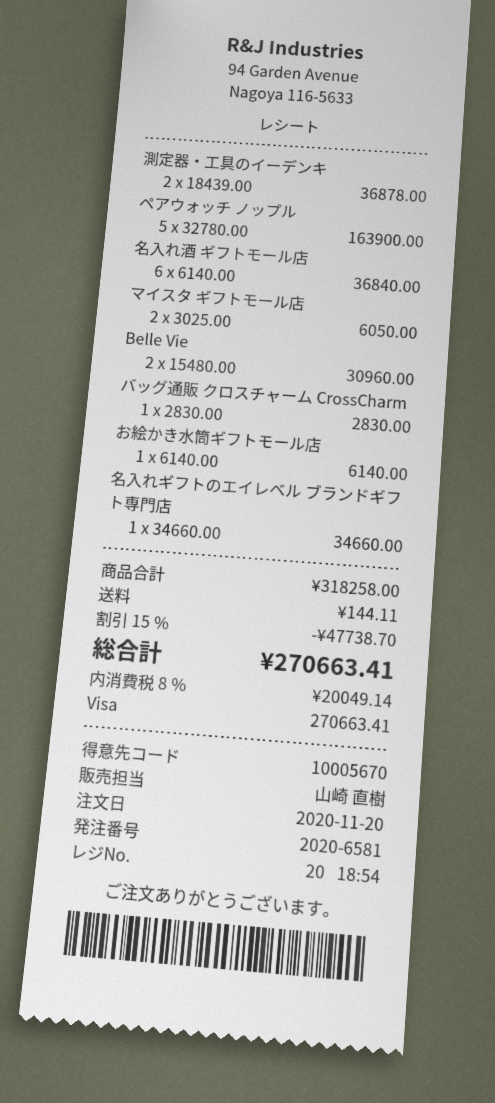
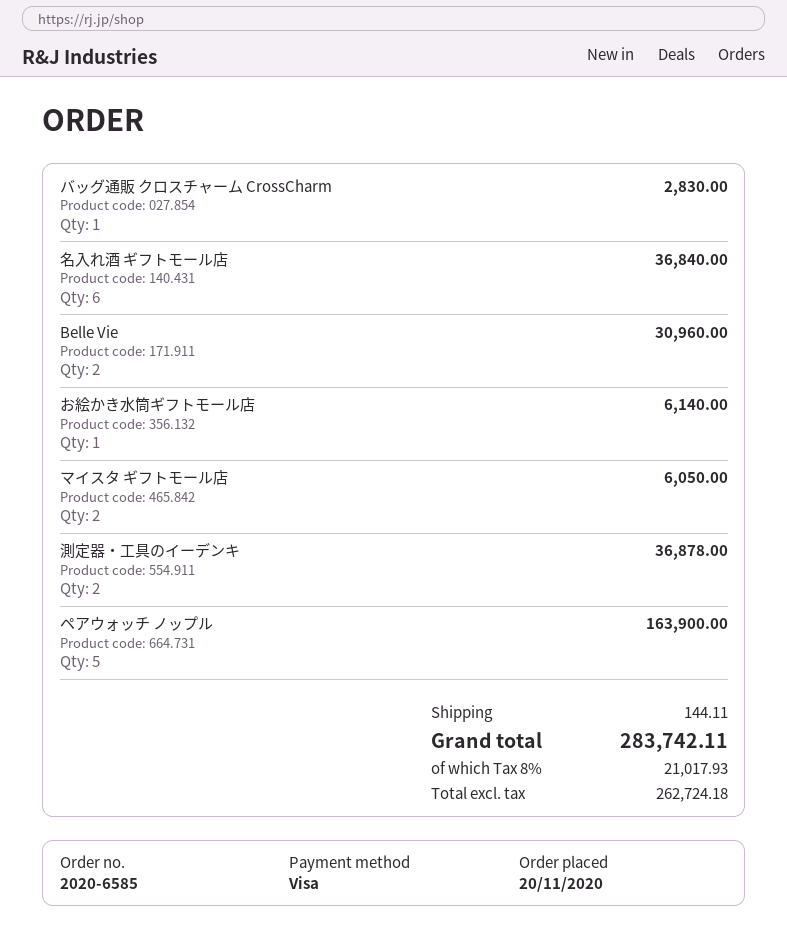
order number: 2020-6581 -> 2020-6585
名入れギフトのエイレベル ブランドギフト専門店: 1 for 34660.00 -> none
discount: 15% = 47738.70 -> none
tax: 8% = 20049.14 -> 8% = 21017.93
total: 270663.41 -> 283742.11

